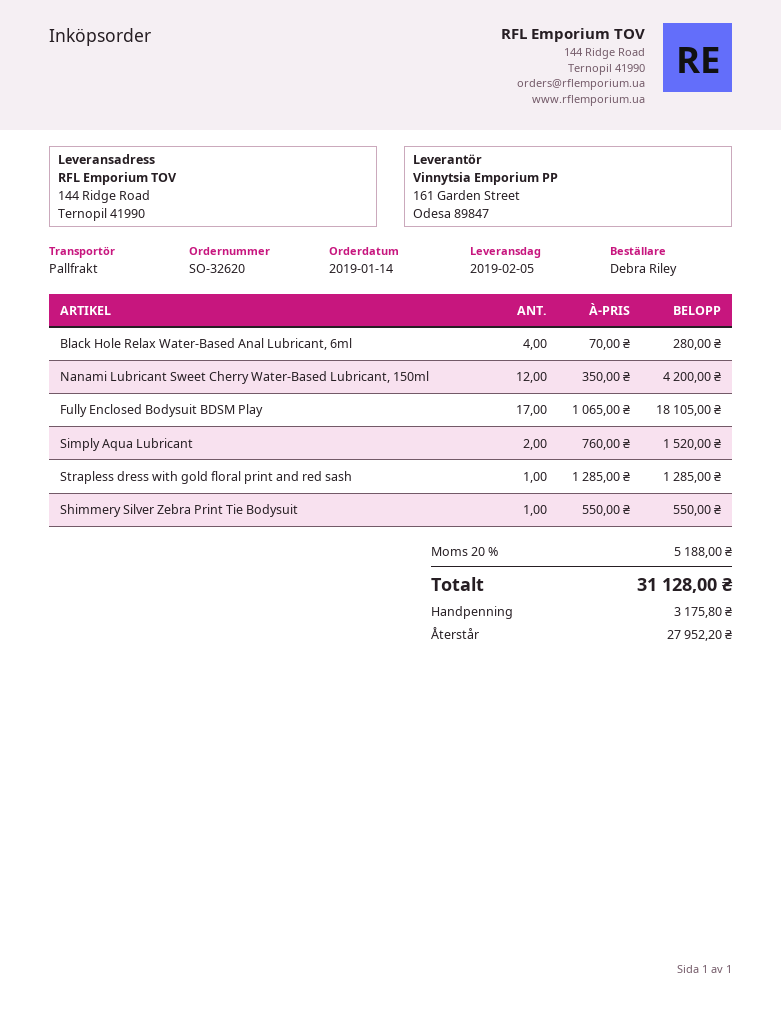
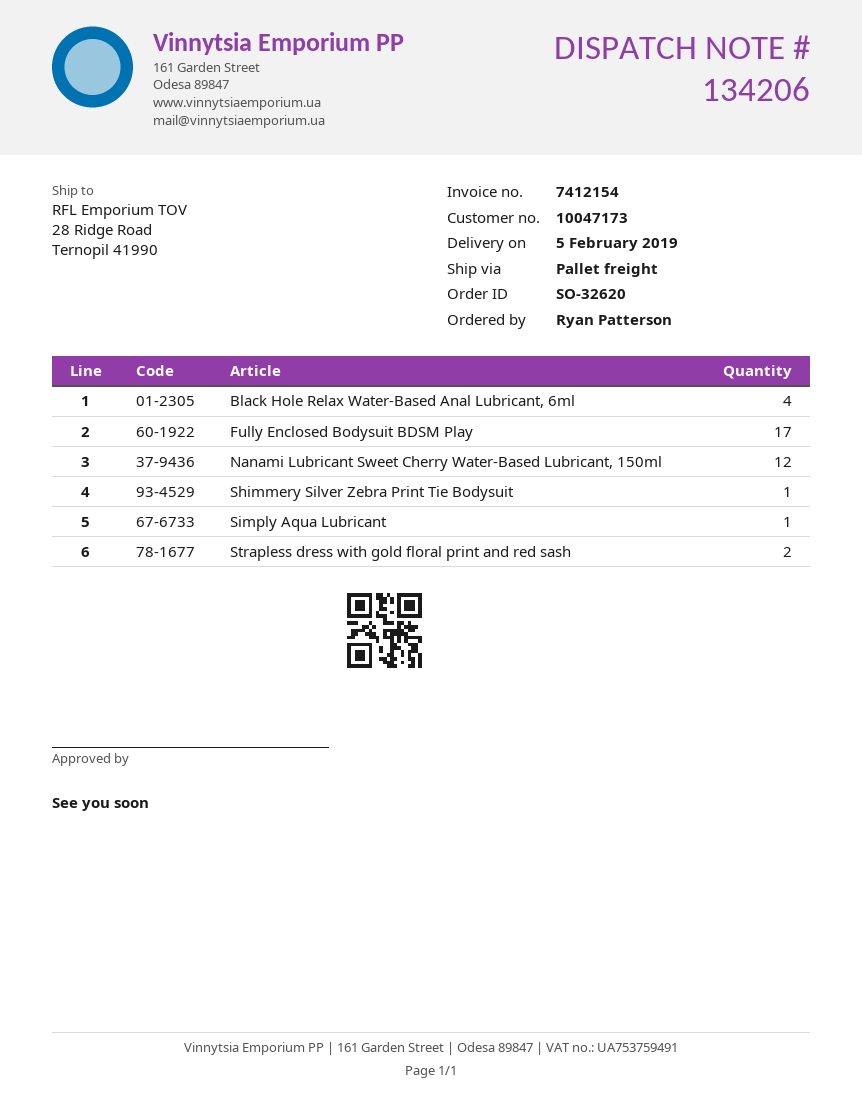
ordered by: Debra Riley -> Ryan Patterson
ship to: 144 Ridge Road, Ternopil 41990 -> 28 Ridge Road, Ternopil 41990
Simply Aqua Lubricant: 2 -> 1
Strapless dress with gold floral print and red sash: 1 -> 2

